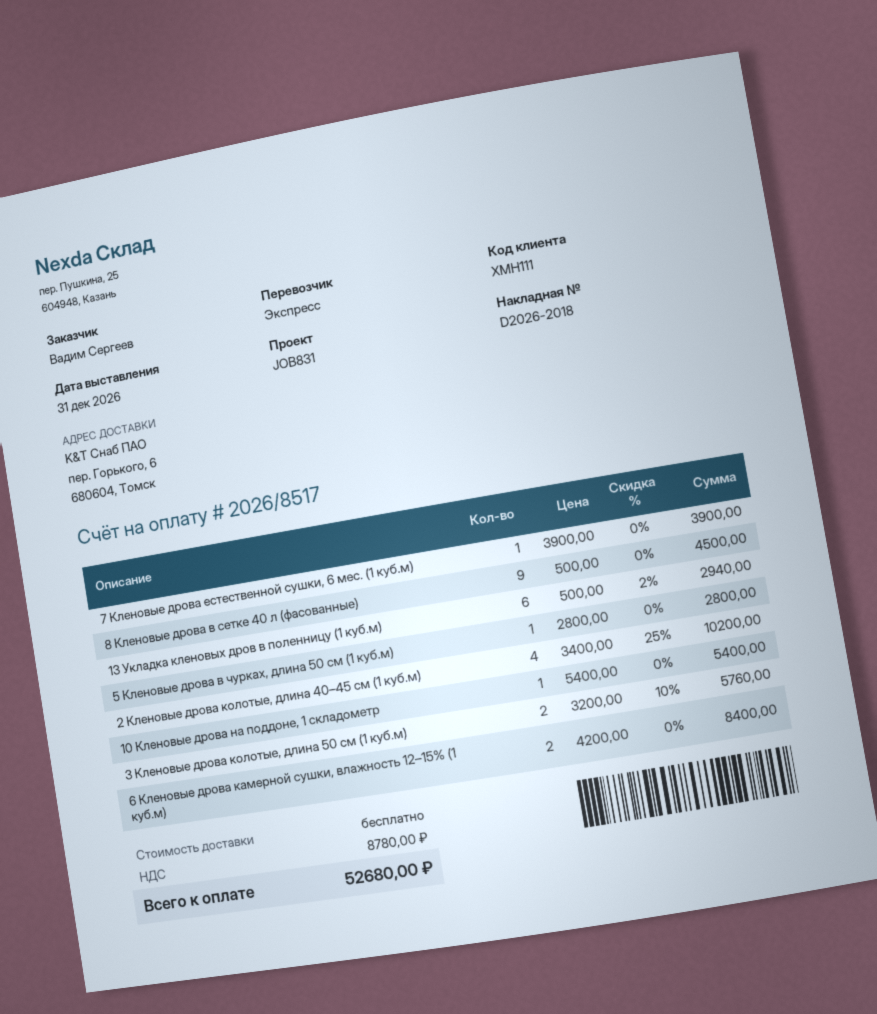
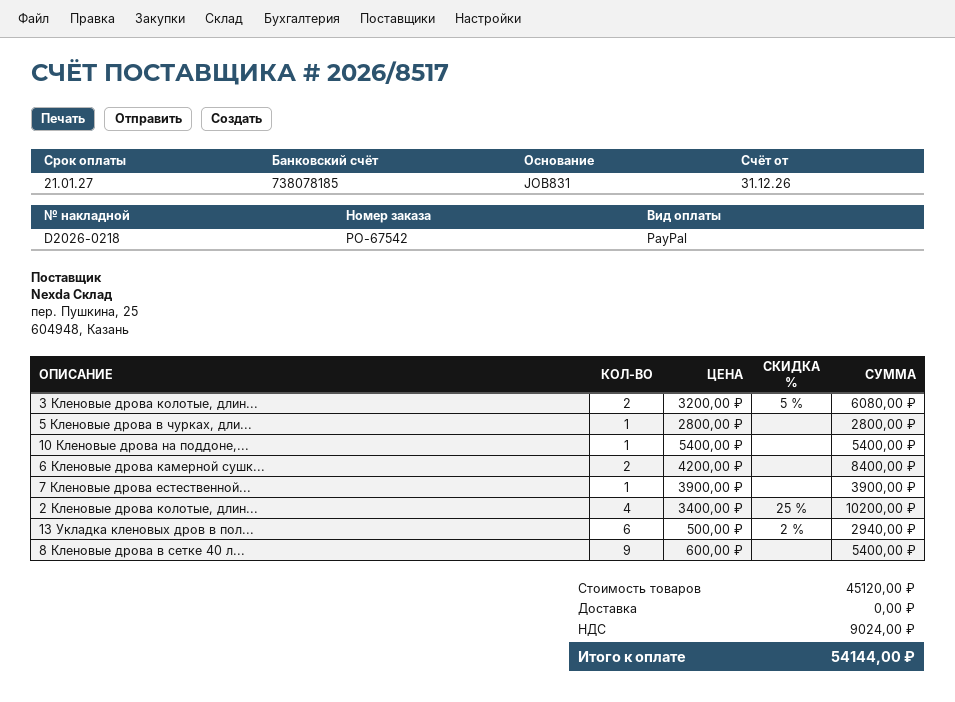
delivery note number: D2026-2018 -> D2026-0218
8 Кленовые дрова в сетке 40 л (фасованные): 9 x 500.00 = 4500.00 -> 9 x 600.00 = 5400.00
3 Кленовые дрова колотые, длина 50 см (1 куб.м): 2 x 3200.00 - 10% = 5760.00 -> 2 x 3200.00 - 5% = 6080.00
tax: 8780.00 -> 9024.00
total: 52680.00 -> 54144.00

